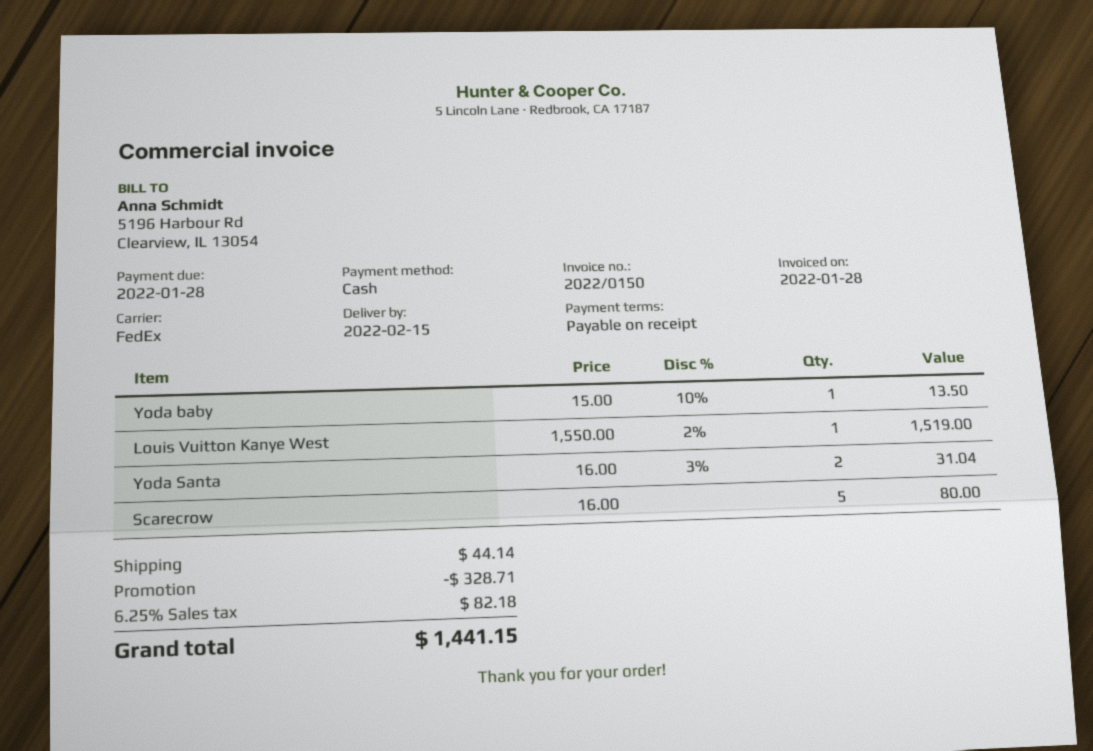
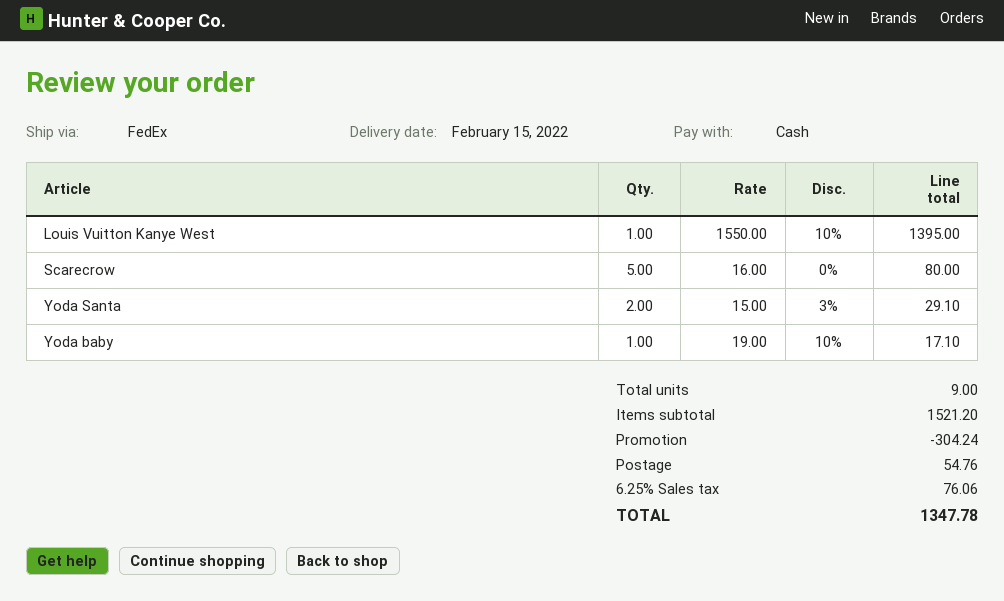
Yoda baby: 1 x 15.00 - 10% = 13.50 -> 1 x 19.00 - 10% = 17.10
Louis Vuitton Kanye West: 1 x 1550.00 - 2% = 1519.00 -> 1 x 1550.00 - 10% = 1395.00
Yoda Santa: 2 x 16.00 - 3% = 31.04 -> 2 x 15.00 - 3% = 29.10
discount: 328.71 -> 304.24
shipping: 44.14 -> 54.76
tax: 6.25% = 82.18 -> 6.25% = 76.06
total: 1441.15 -> 1347.78

